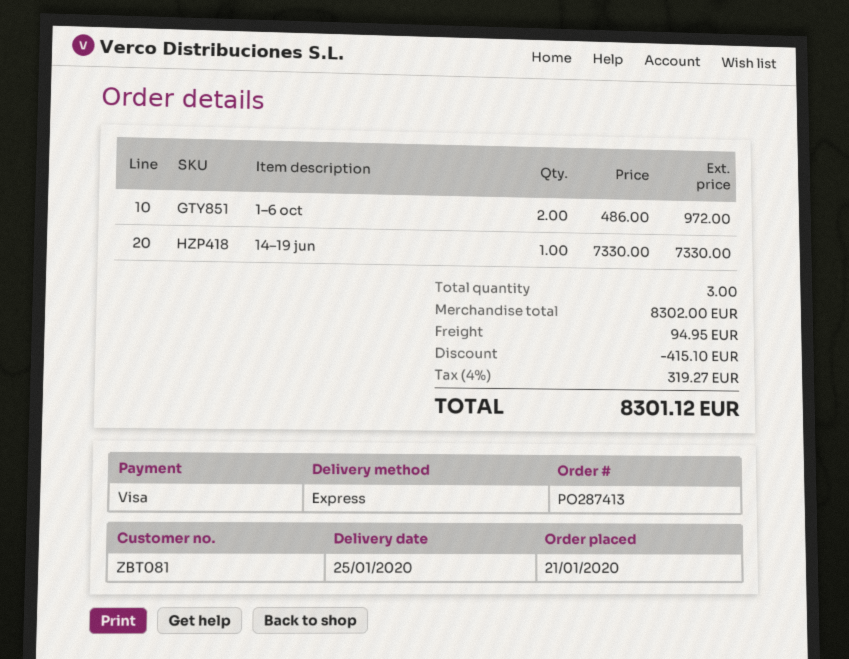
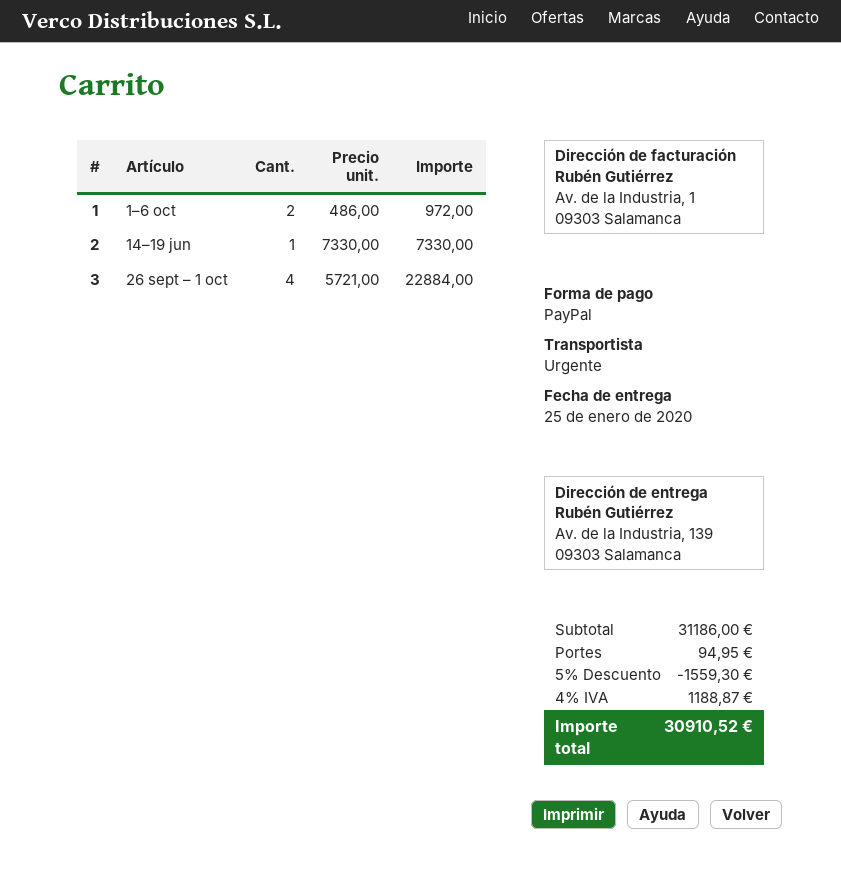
payment method: Visa -> PayPal
26 sept – 1 oct: none -> 4 x 5721.00 = 22884.00
subtotal: 8302.00 -> 31186.00
discount: 415.10 -> 1559.30
tax: 4% = 319.27 -> 4% = 1188.87
total: 8301.12 -> 30910.52

